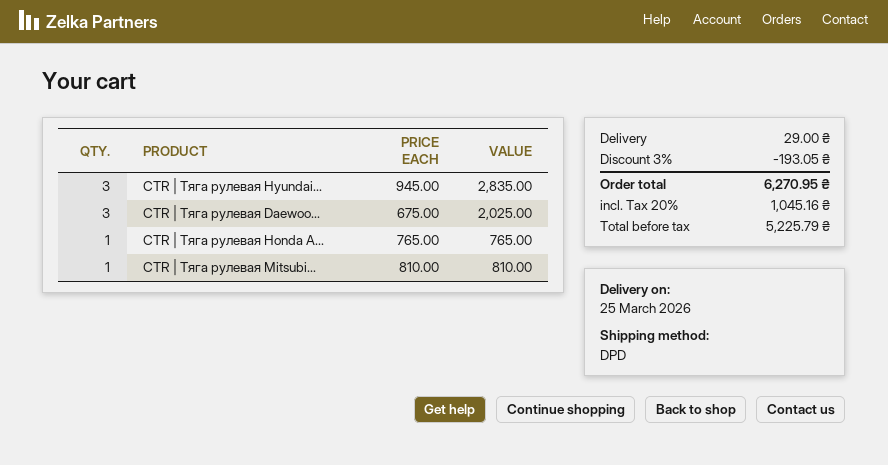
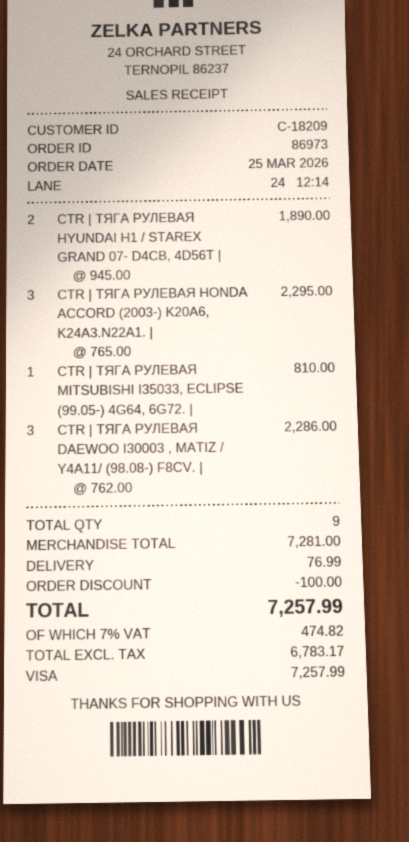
CTR | Тяга рулевая Hyundai...: 3 x 945.00 = 2835.00 -> 2 x 945.00 = 1890.00
CTR | Тяга рулевая Daewoo...: 3 x 675.00 = 2025.00 -> 3 x 762.00 = 2286.00
CTR | Тяга рулевая Honda A...: 1 x 765.00 = 765.00 -> 3 x 765.00 = 2295.00
discount: 193.05 -> 100.00
shipping: 29.00 -> 76.99
net: 5225.79 -> 6783.17
tax: 20% = 1045.16 -> 7% = 474.82
total: 6270.95 -> 7257.99

